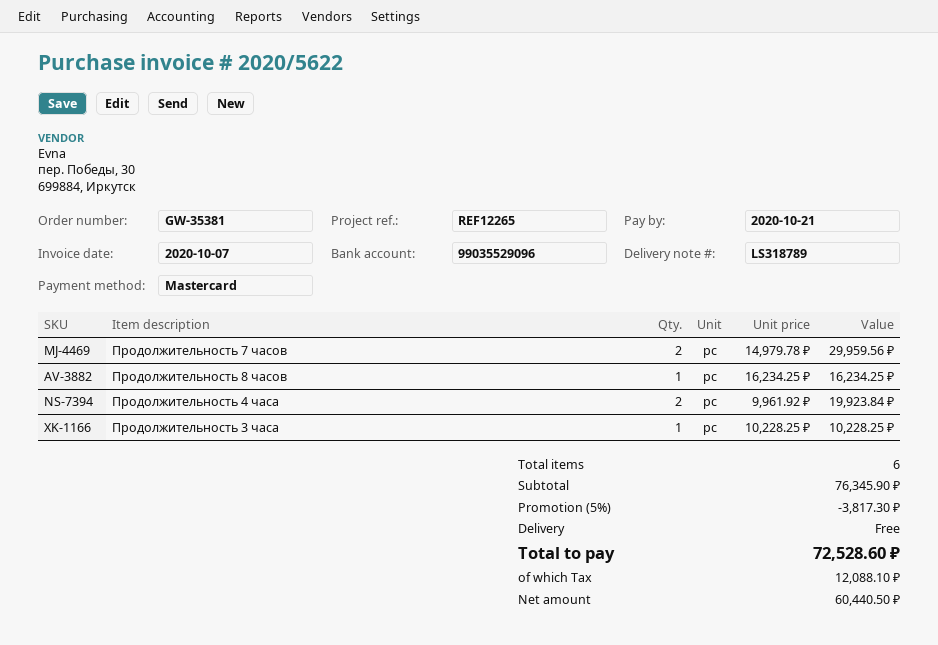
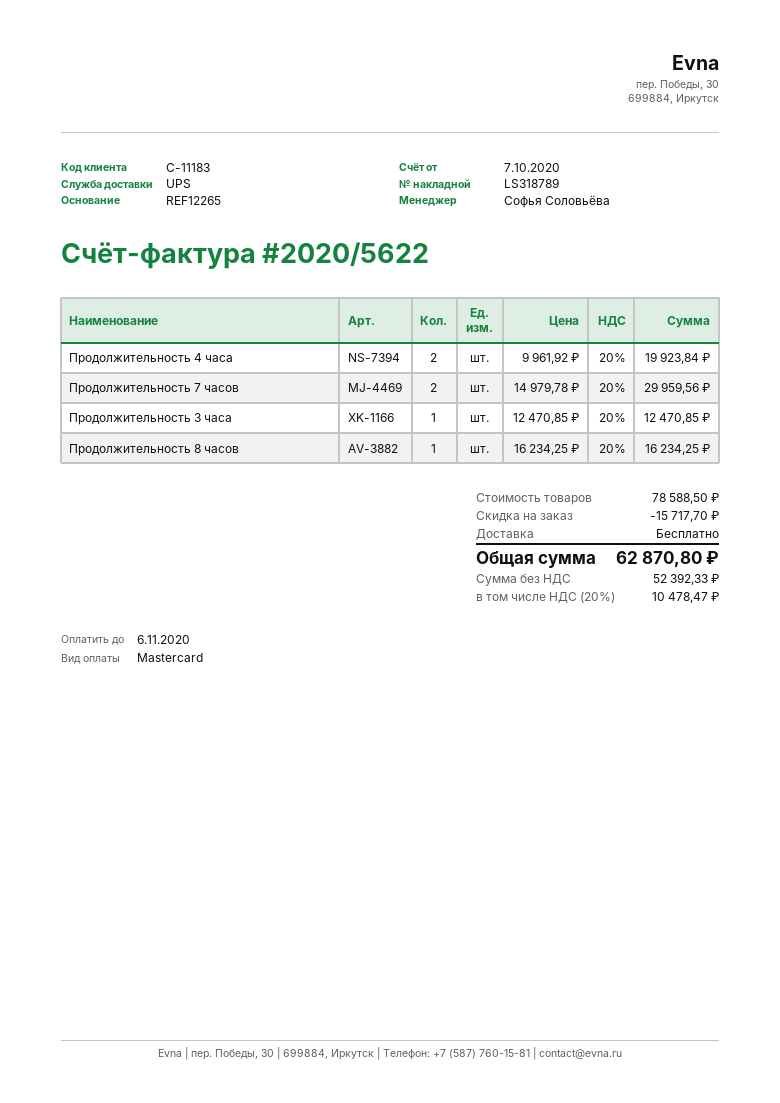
due date: 2020-10-21 -> 2020-11-06
Продолжительность 3 часа: 1 x 10228.25 = 10228.25 -> 1 x 12470.85 = 12470.85
subtotal: 76345.90 -> 78588.50
discount: 3817.30 -> 15717.70
net: 60440.50 -> 52392.33
tax: 12088.10 -> 10478.47
total: 72528.60 -> 62870.80

